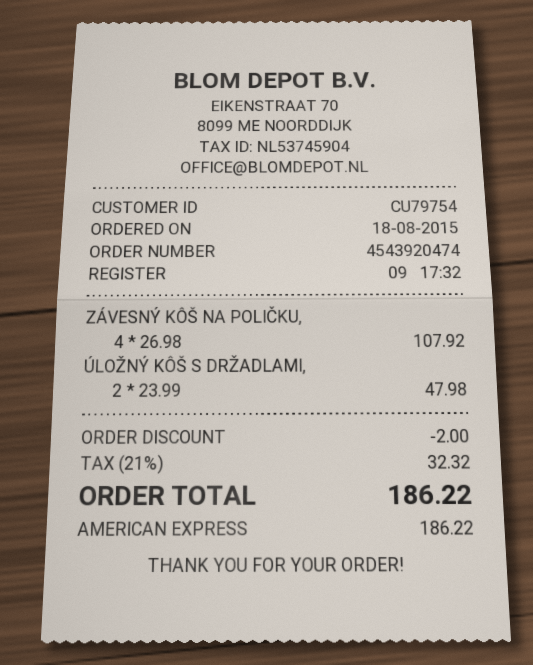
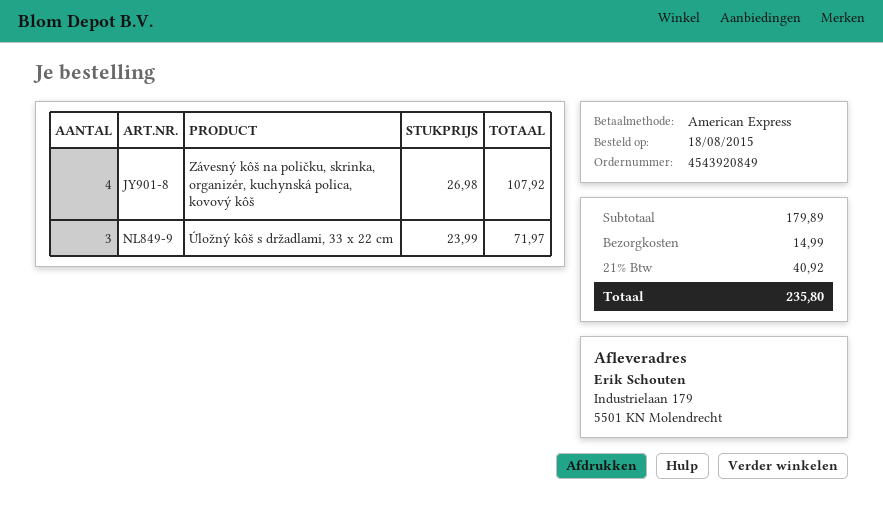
order number: 4543920474 -> 4543920849
ÚLOŽNÝ KÔŠ S DRŽADLAMI,: 2 x 23.99 = 47.98 -> 3 x 23.99 = 71.97
discount: 2.00 -> none
shipping: none -> 14.99
tax: 21% = 32.32 -> 21% = 40.92
total: 186.22 -> 235.80

